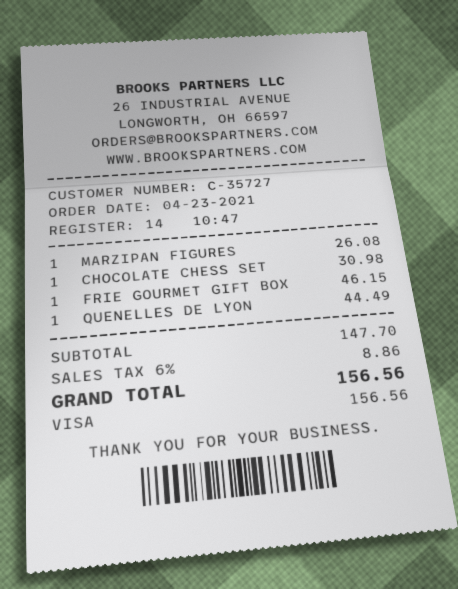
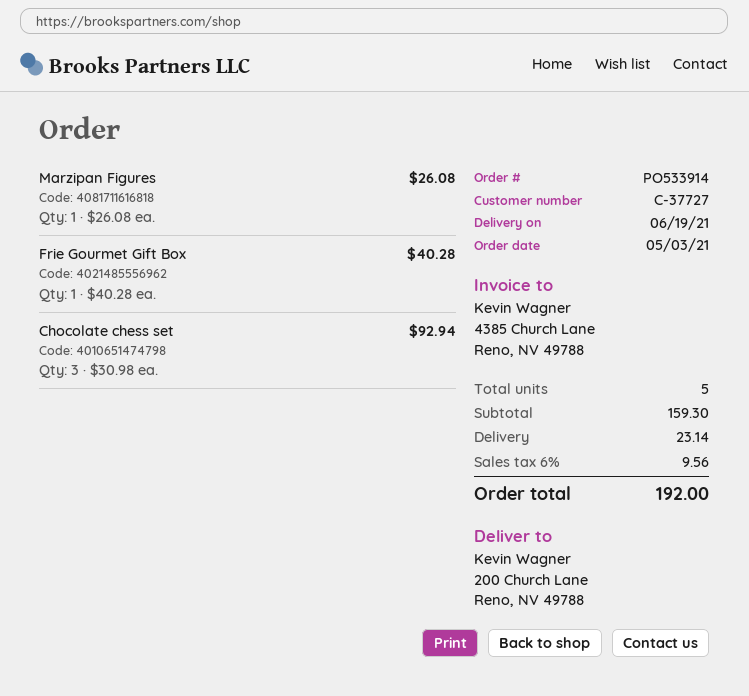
order date: 2021-04-23 -> 2021-05-03
customer number: C-35727 -> C-37727
CHOCOLATE CHESS SET: 1 x 30.98 = 30.98 -> 3 x 30.98 = 92.94
FRIE GOURMET GIFT BOX: 1 x 46.15 = 46.15 -> 1 x 40.28 = 40.28
QUENELLES DE LYON: 1 x 44.49 = 44.49 -> none
subtotal: 147.70 -> 159.30
shipping: none -> 23.14
tax: 6% = 8.86 -> 6% = 9.56
total: 156.56 -> 192.00

